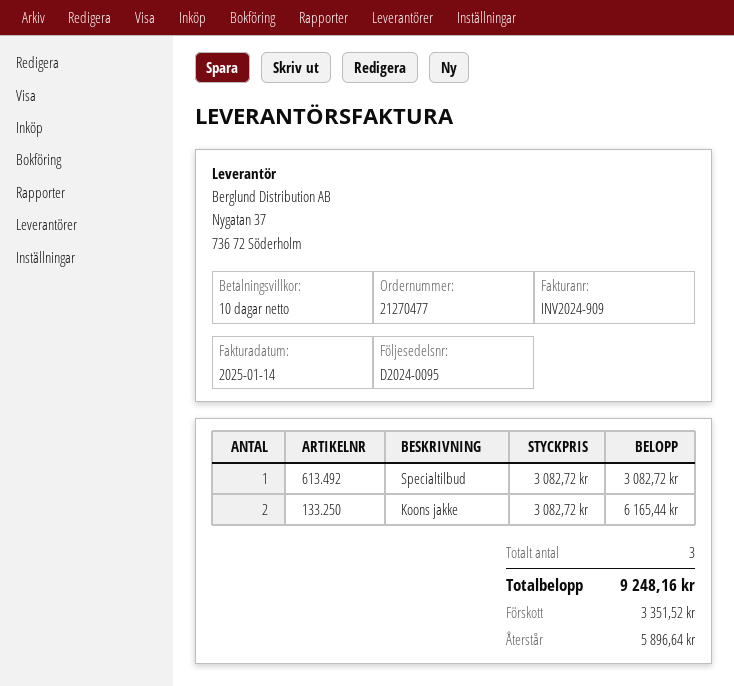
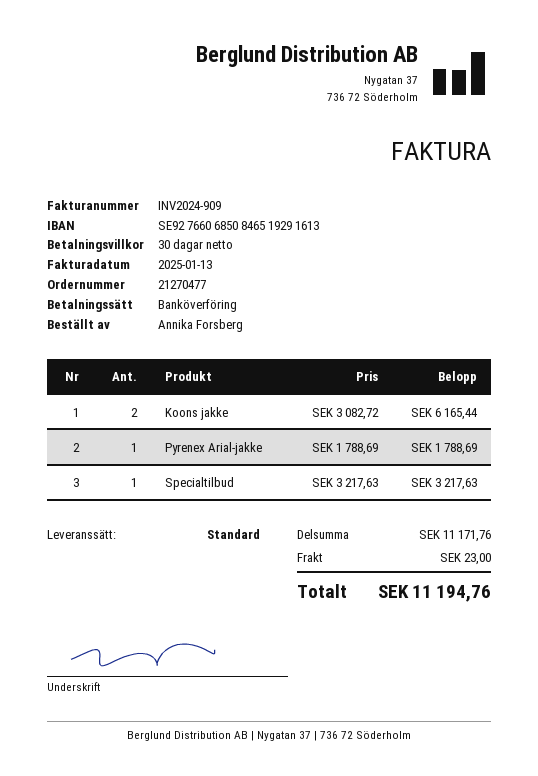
invoice date: 2025-01-14 -> 2025-01-13
payment terms: 10 days -> 30 days
Specialtilbud: 1 x 3082.72 = 3082.72 -> 1 x 3217.63 = 3217.63
Pyrenex Arial-jakke: none -> 1 x 1788.69 = 1788.69
shipping: none -> 23.00
total: 9248.16 -> 11194.76

